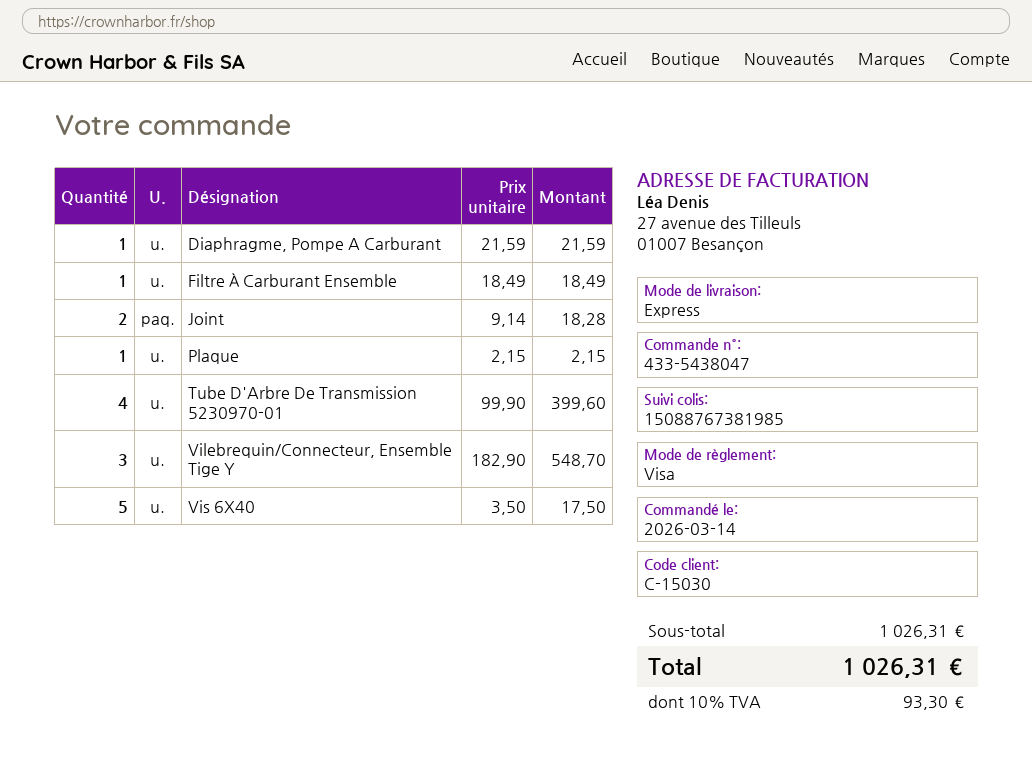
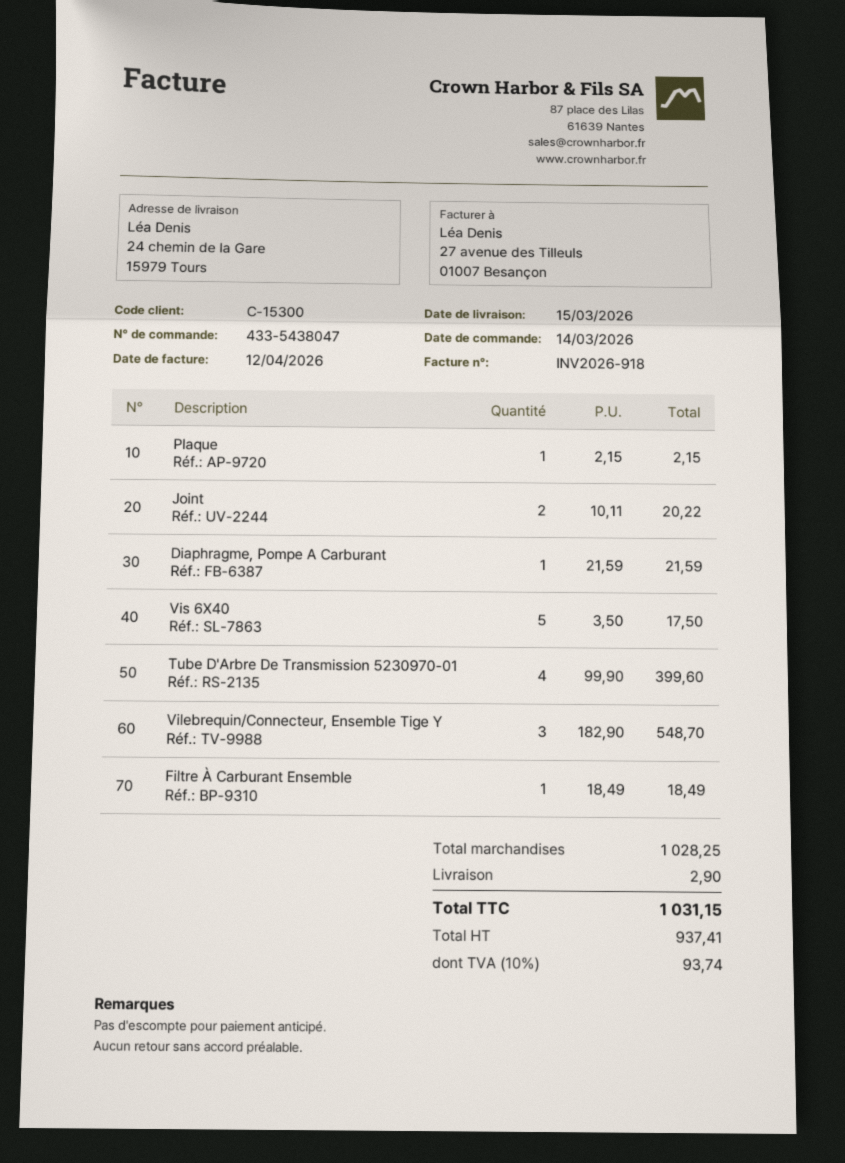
customer number: C-15030 -> C-15300
Joint: 2 x 9.14 = 18.28 -> 2 x 10.11 = 20.22
subtotal: 1026.31 -> 1028.25
shipping: none -> 2.90
tax: 10% = 93.30 -> 10% = 93.74
total: 1026.31 -> 1031.15

